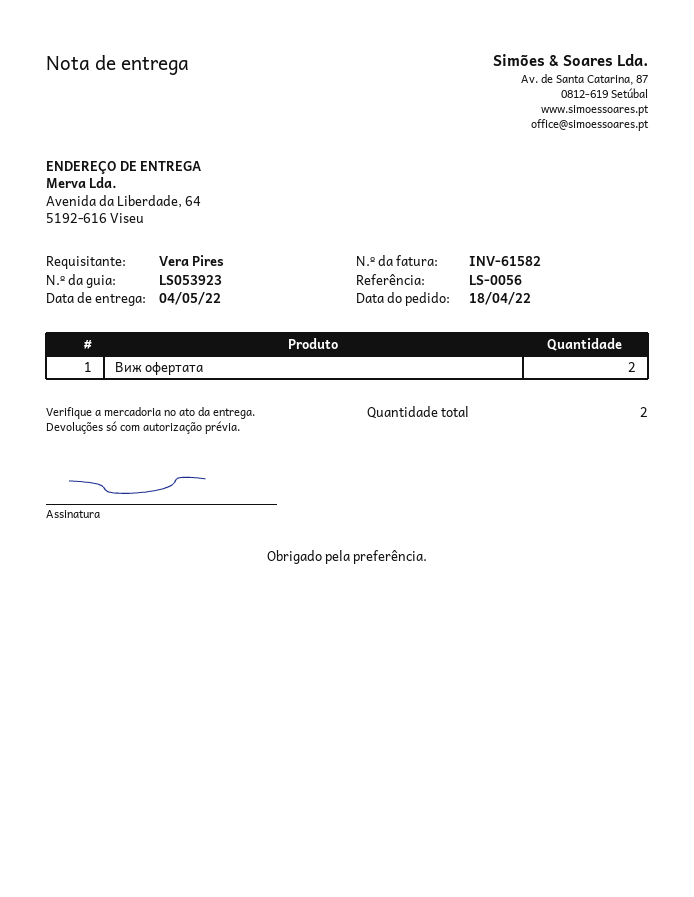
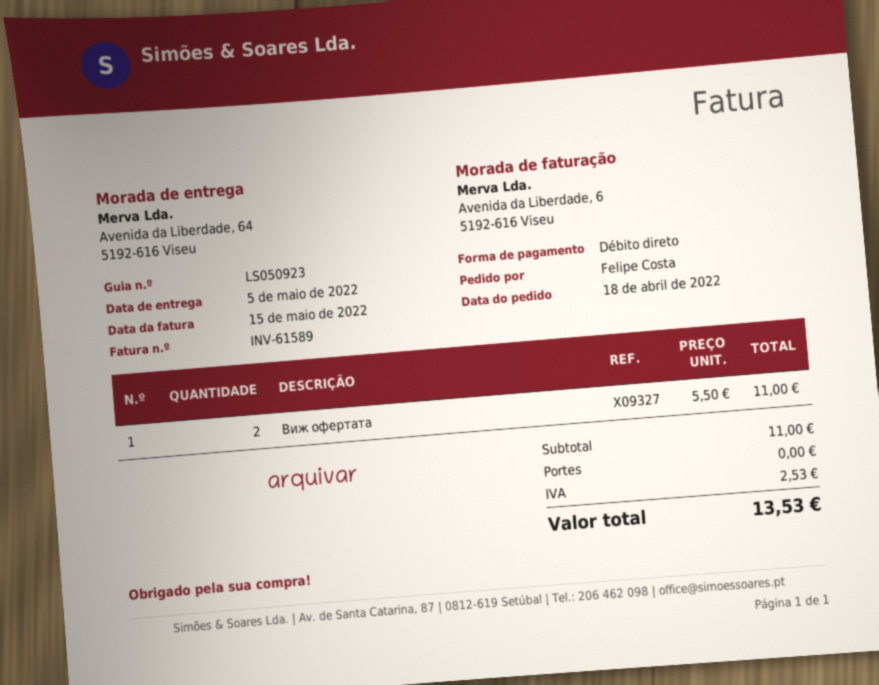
delivery note number: LS053923 -> LS050923
delivery date: 2022-05-04 -> 2022-05-05
invoice number: INV-61582 -> INV-61589
ordered by: Vera Pires -> Felipe Costa

